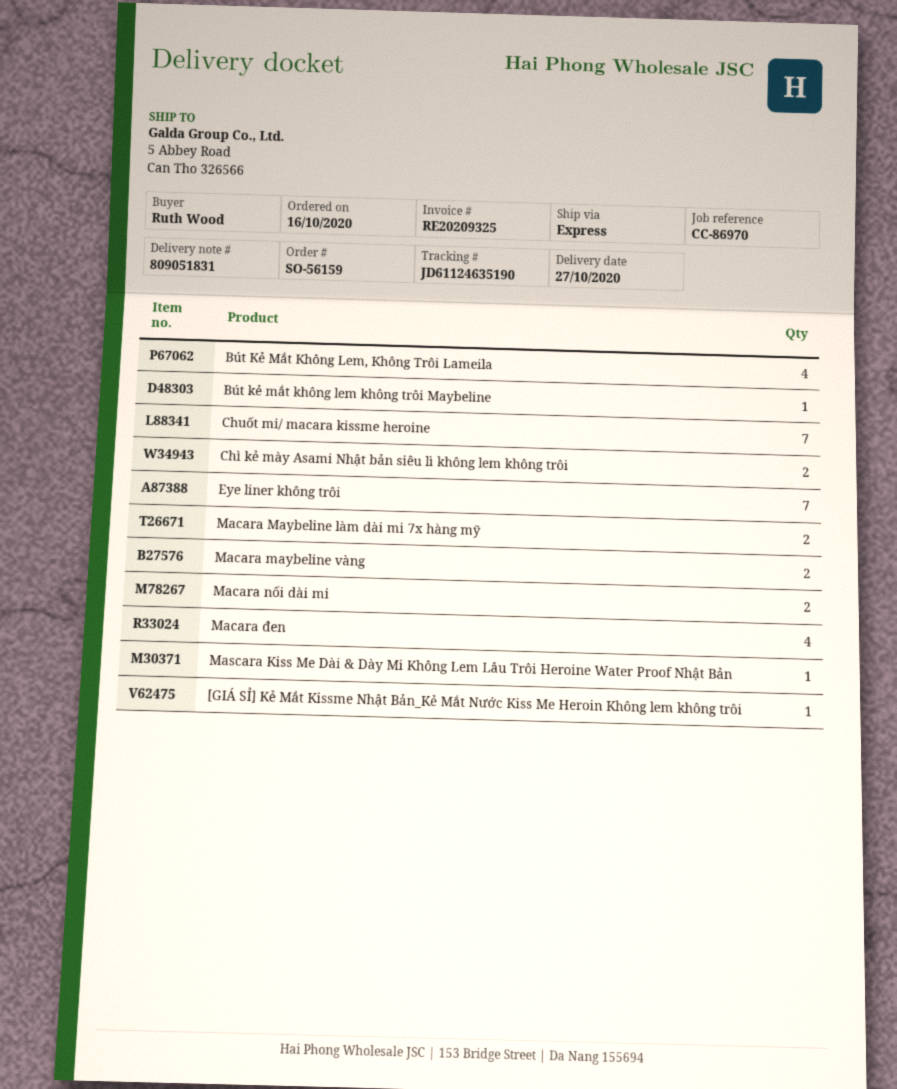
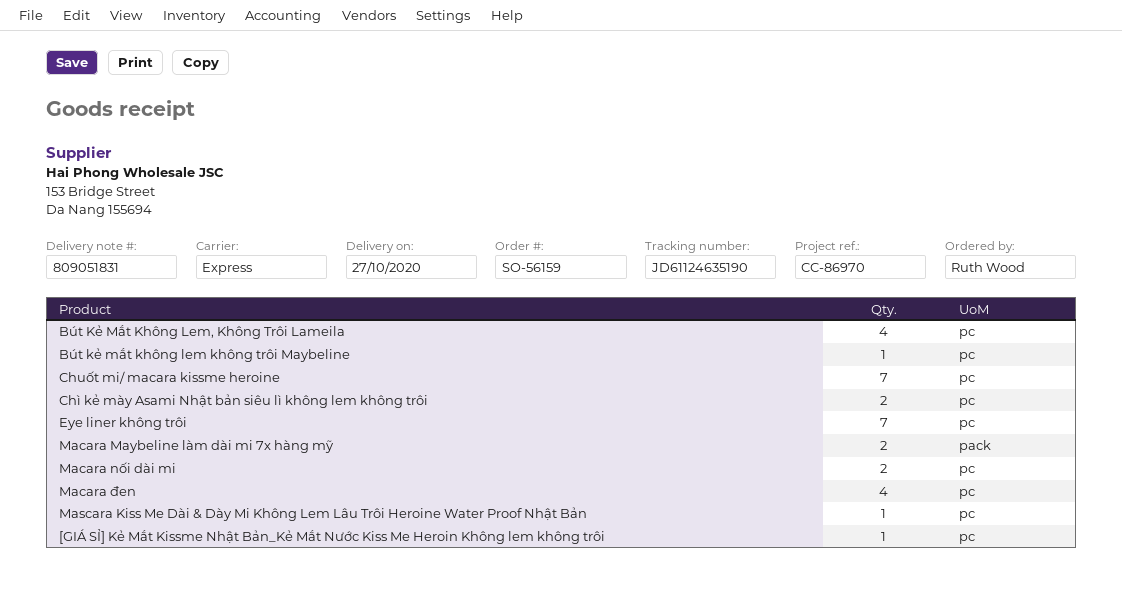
Macara maybeline vàng: 2 -> none

